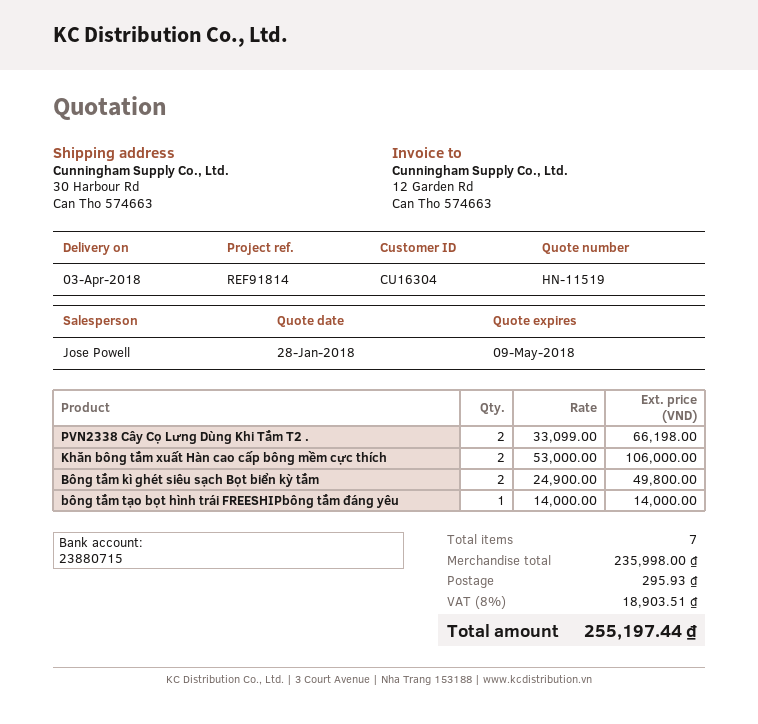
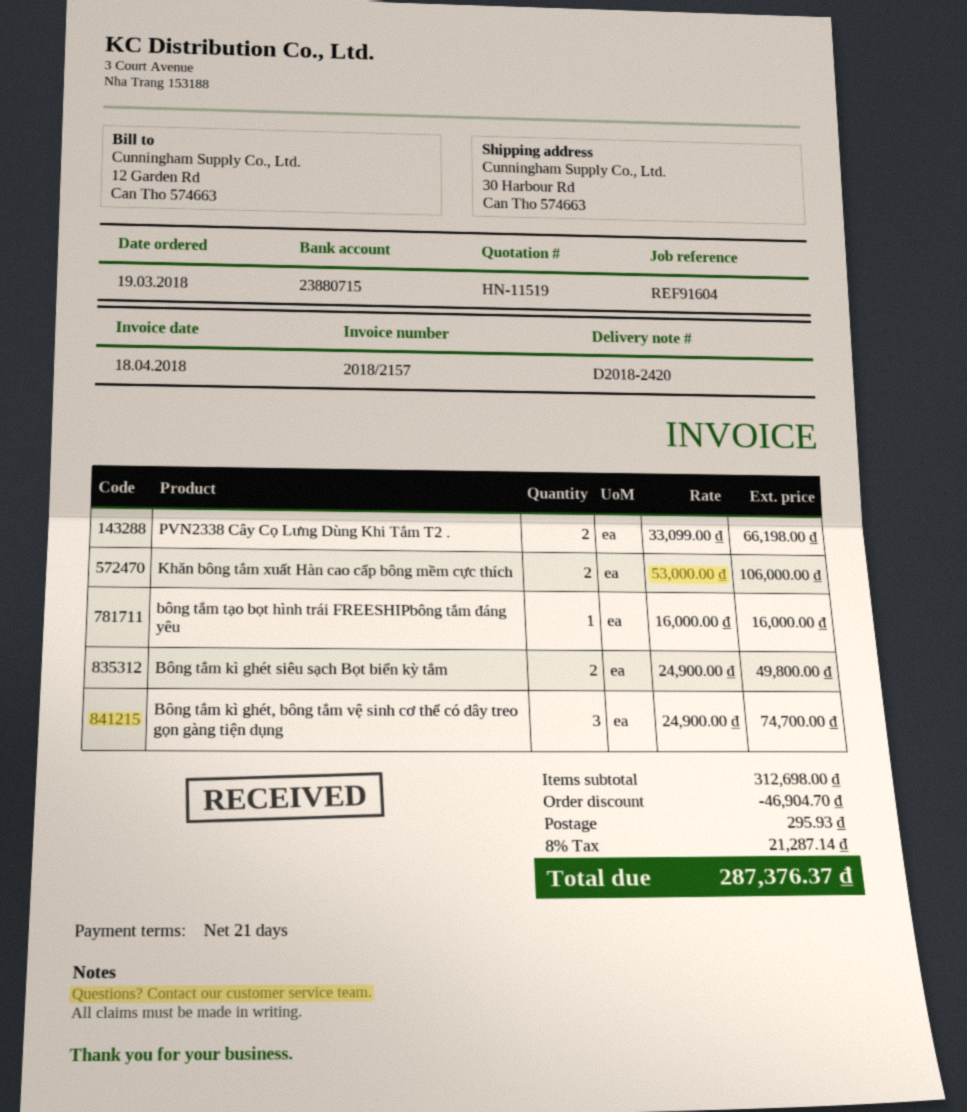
reference: REF91814 -> REF91604
bông tắm tạo bọt hình trái FREESHIPbông tắm đáng yêu: 1 x 14000.00 = 14000.00 -> 1 x 16000.00 = 16000.00
Bông tắm kì ghét, bông tắm vệ sinh cơ thể có dây treo gọn gàng tiện dụng: none -> 3 x 24900.00 = 74700.00
subtotal: 235998.00 -> 312698.00
discount: none -> 46904.70
tax: 8% = 18903.51 -> 8% = 21287.14
total: 255197.44 -> 287376.37

